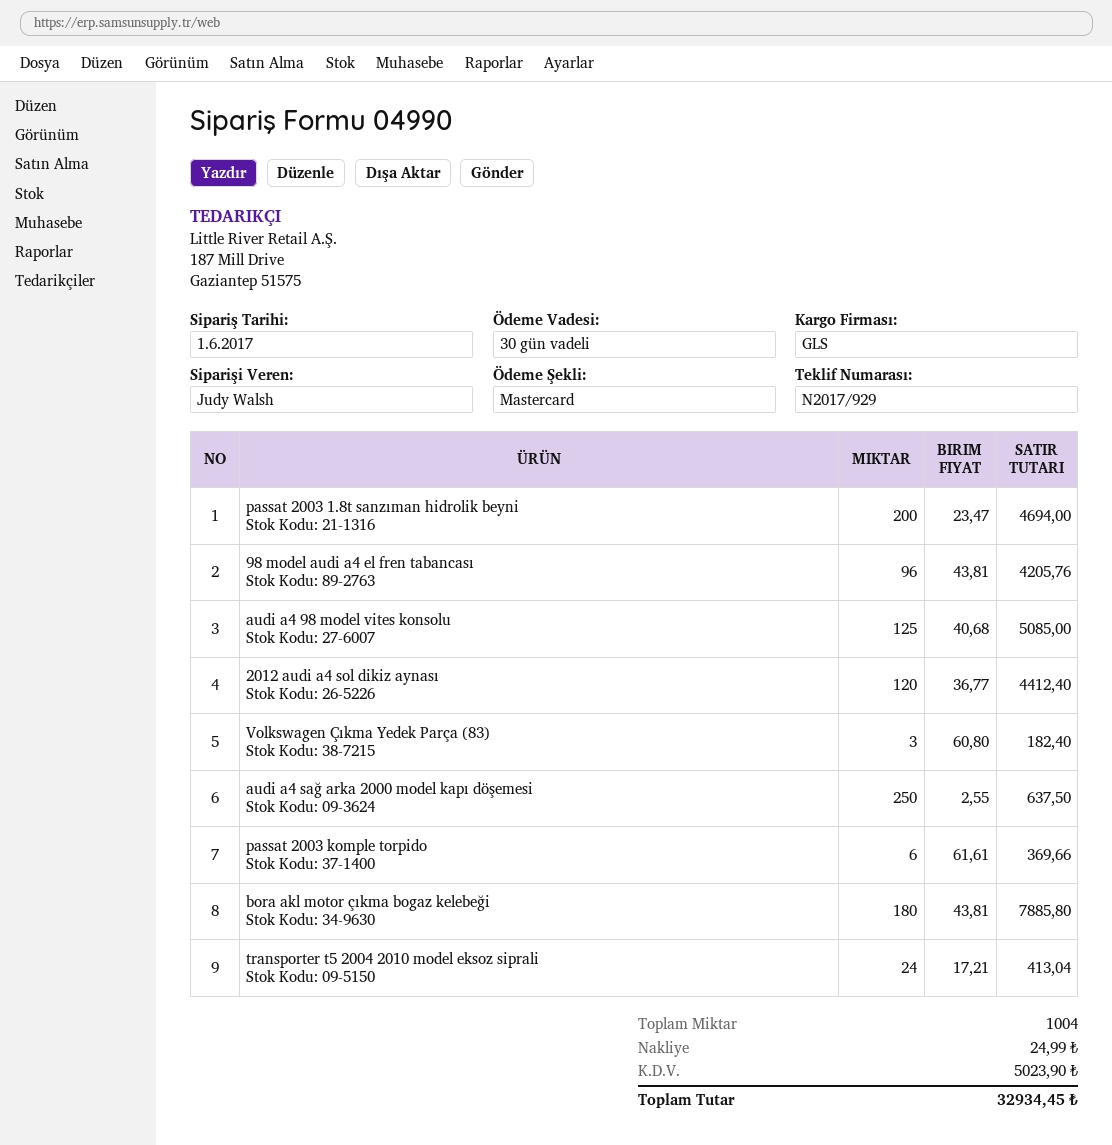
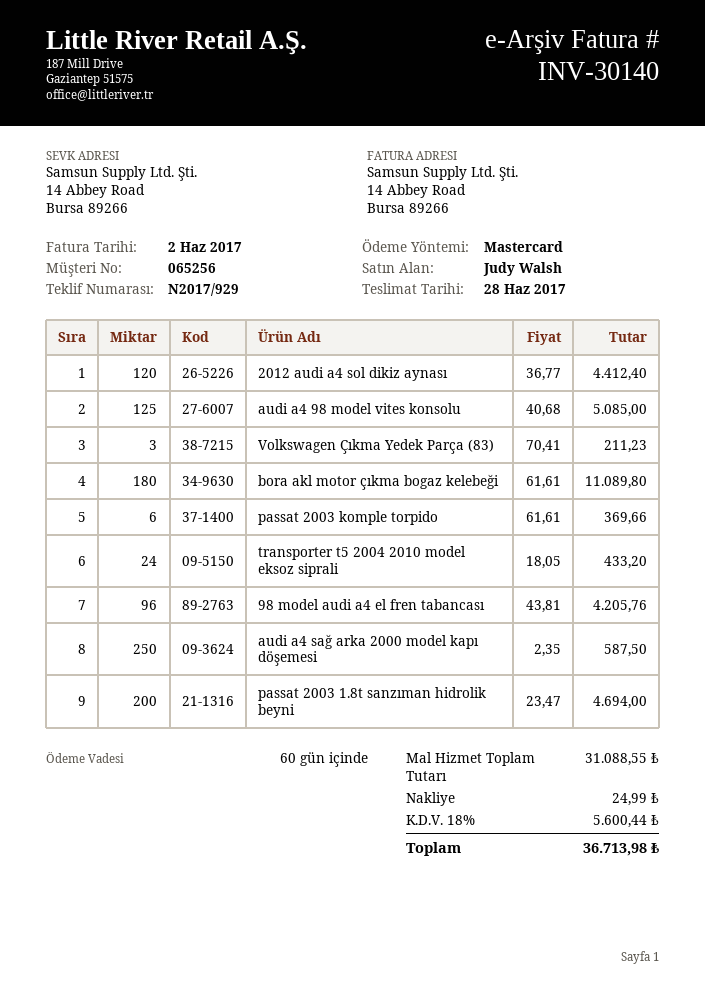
payment terms: 30 days -> 60 days
Volkswagen Çıkma Yedek Parça (83): 3 x 60.80 = 182.40 -> 3 x 70.41 = 211.23
audi a4 sağ arka 2000 model kapı döşemesi: 250 x 2.55 = 637.50 -> 250 x 2.35 = 587.50
bora akl motor çıkma bogaz kelebeği: 180 x 43.81 = 7885.80 -> 180 x 61.61 = 11089.80
transporter t5 2004 2010 model eksoz siprali: 24 x 17.21 = 413.04 -> 24 x 18.05 = 433.20
tax: 5023.90 -> 5600.44
total: 32934.45 -> 36713.98

